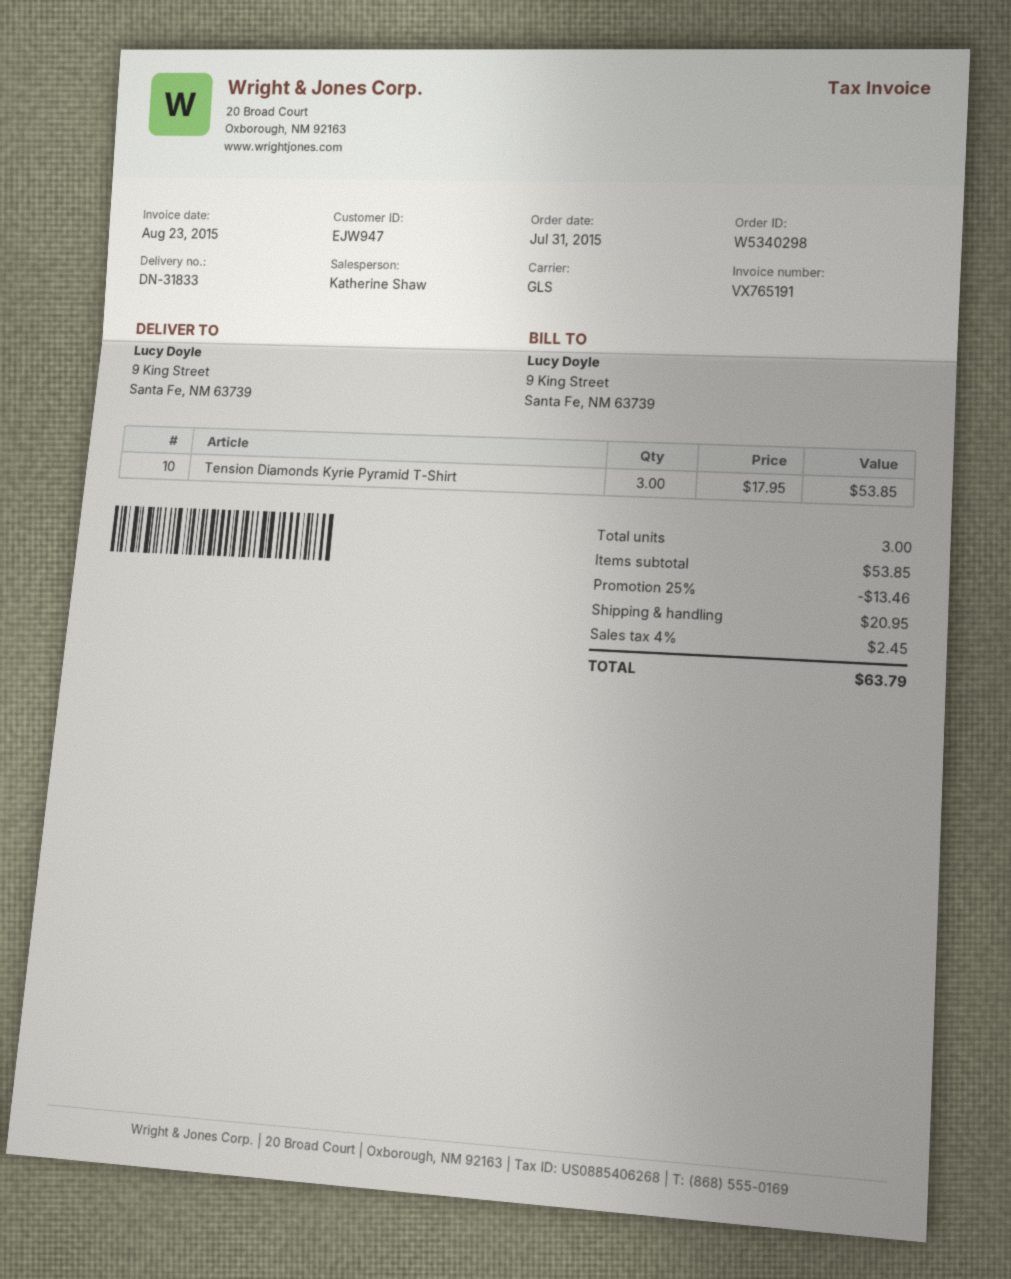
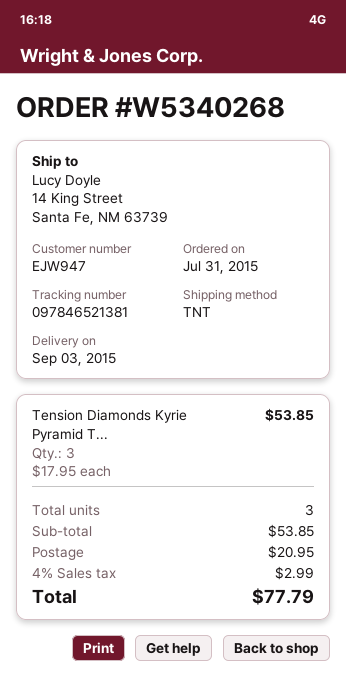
order number: W5340298 -> W5340268
shipping method: GLS -> TNT
ship to: 9 King Street, Santa Fe, NM 63739 -> 14 King Street, Santa Fe, NM 63739
discount: 25% = 13.46 -> none
tax: 4% = 2.45 -> 4% = 2.99
total: 63.79 -> 77.79

